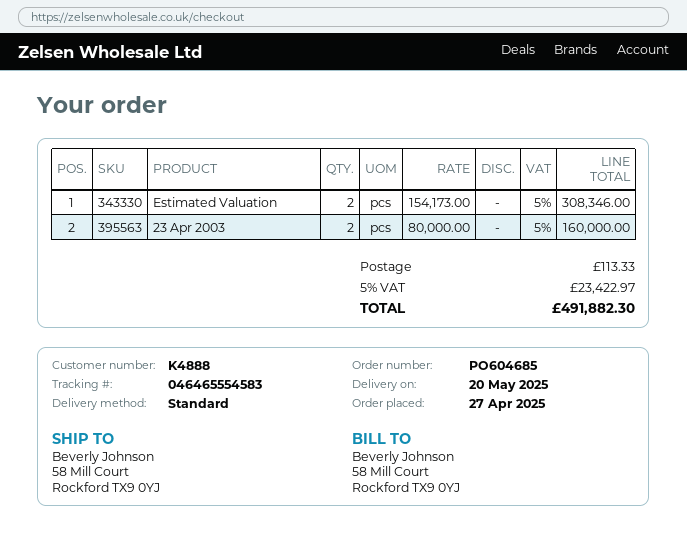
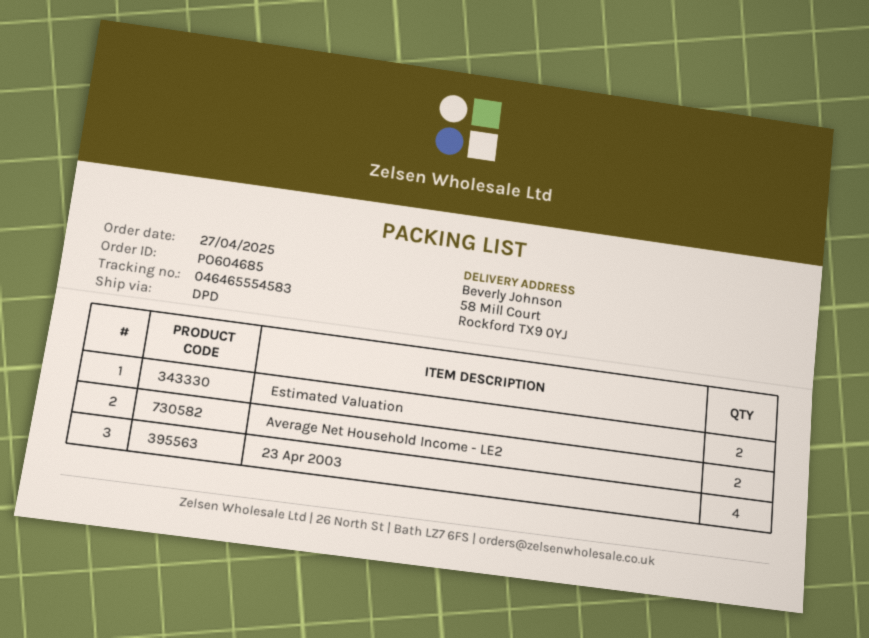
shipping method: standard -> DPD
23 Apr 2003: 2 -> 4
Average Net Household Income - LE2: none -> 2

